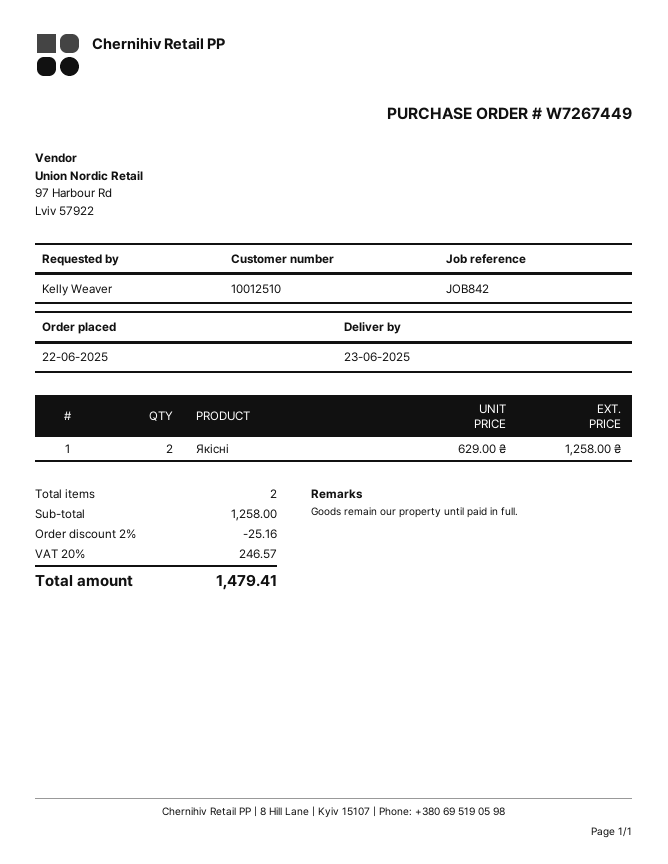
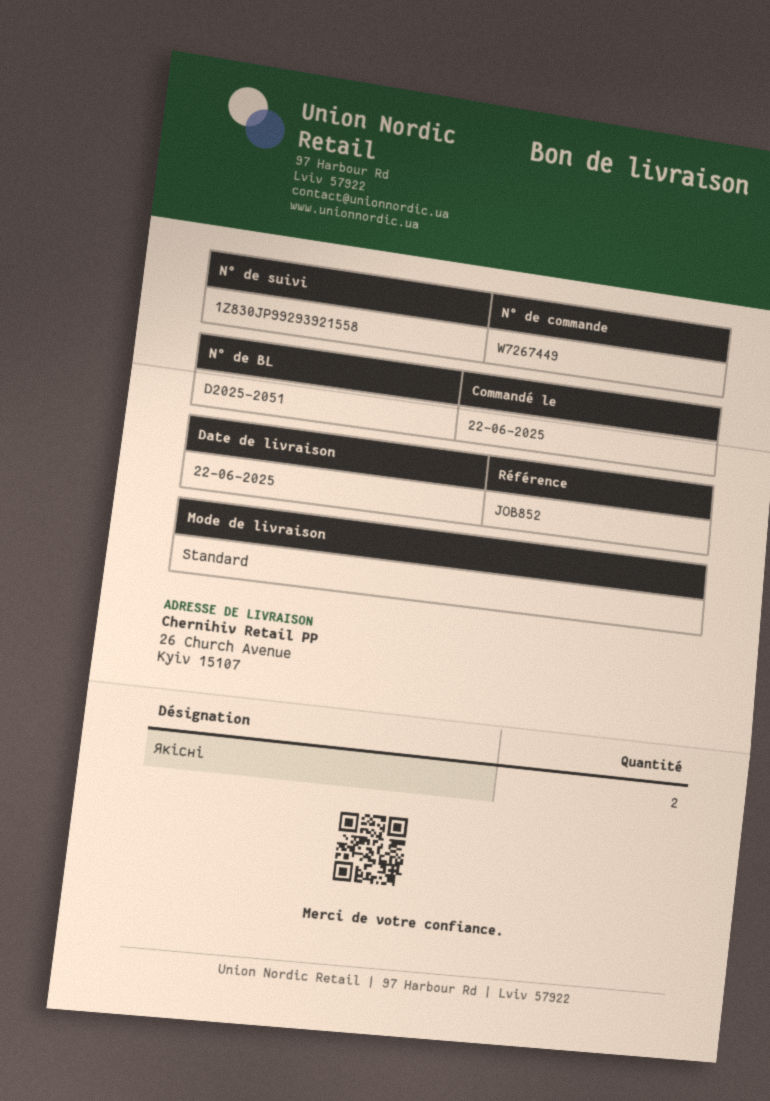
delivery date: 2025-06-23 -> 2025-06-22
reference: JOB842 -> JOB852

